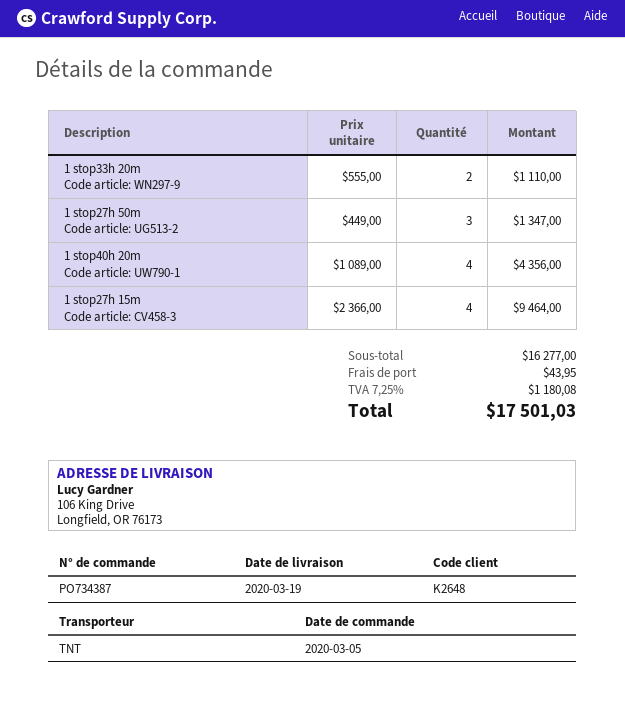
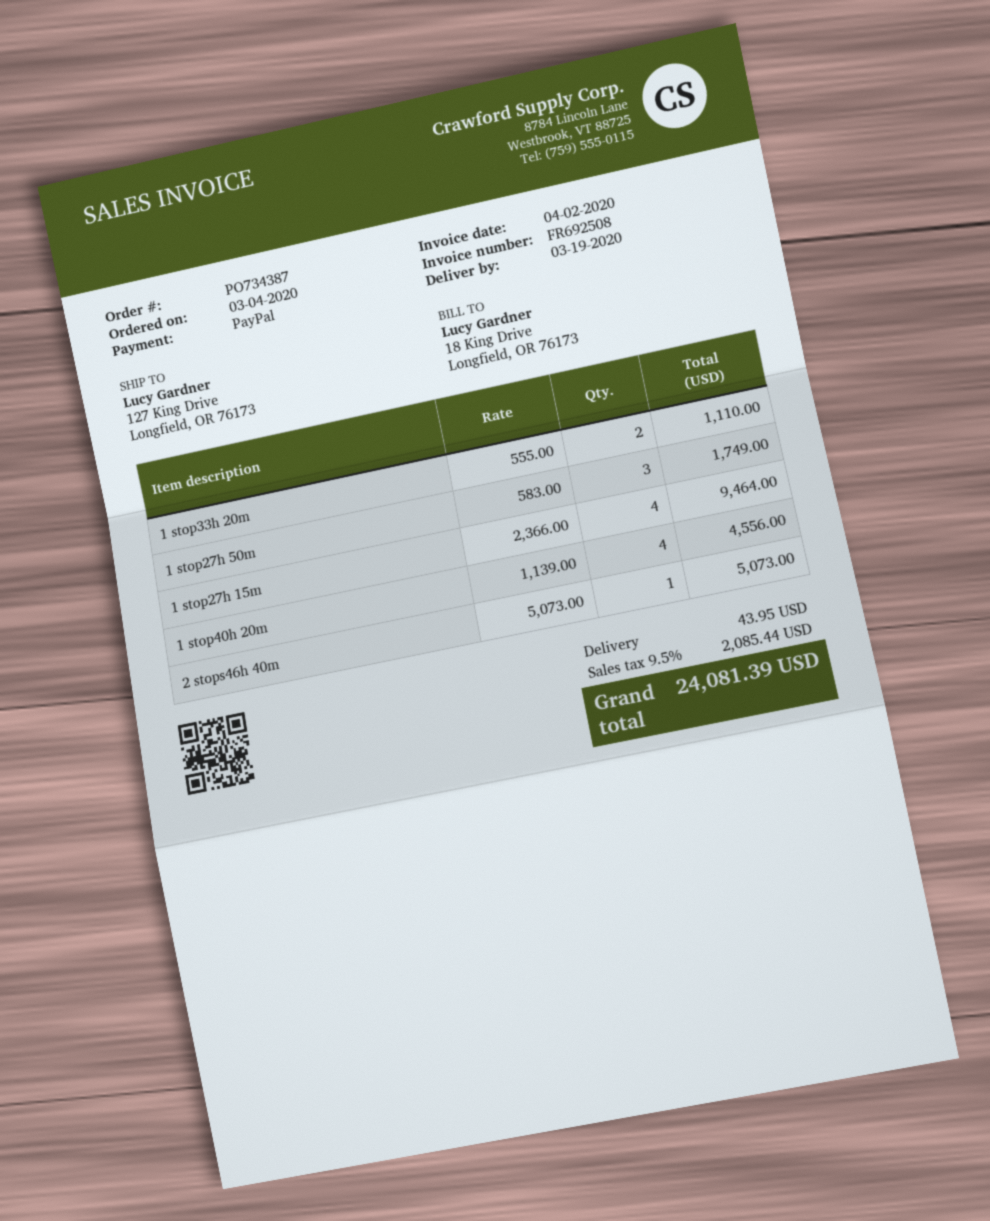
order date: 2020-03-05 -> 2020-03-04
ship to: 106 King Drive, Longfield, OR 76173 -> 127 King Drive, Longfield, OR 76173
1 stop27h 50m: 3 x 449.00 = 1347.00 -> 3 x 583.00 = 1749.00
1 stop40h 20m: 4 x 1089.00 = 4356.00 -> 4 x 1139.00 = 4556.00
2 stops46h 40m: none -> 1 x 5073.00 = 5073.00
tax: 7.25% = 1180.08 -> 9.5% = 2085.44
total: 17501.03 -> 24081.39

